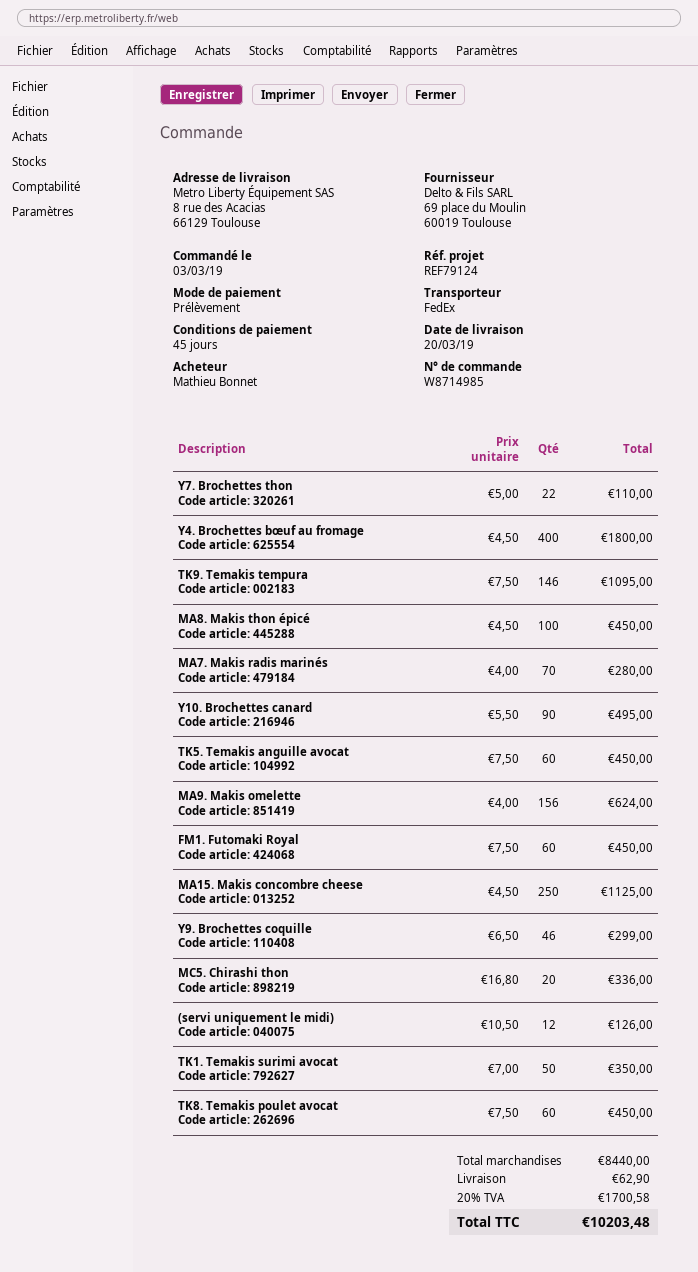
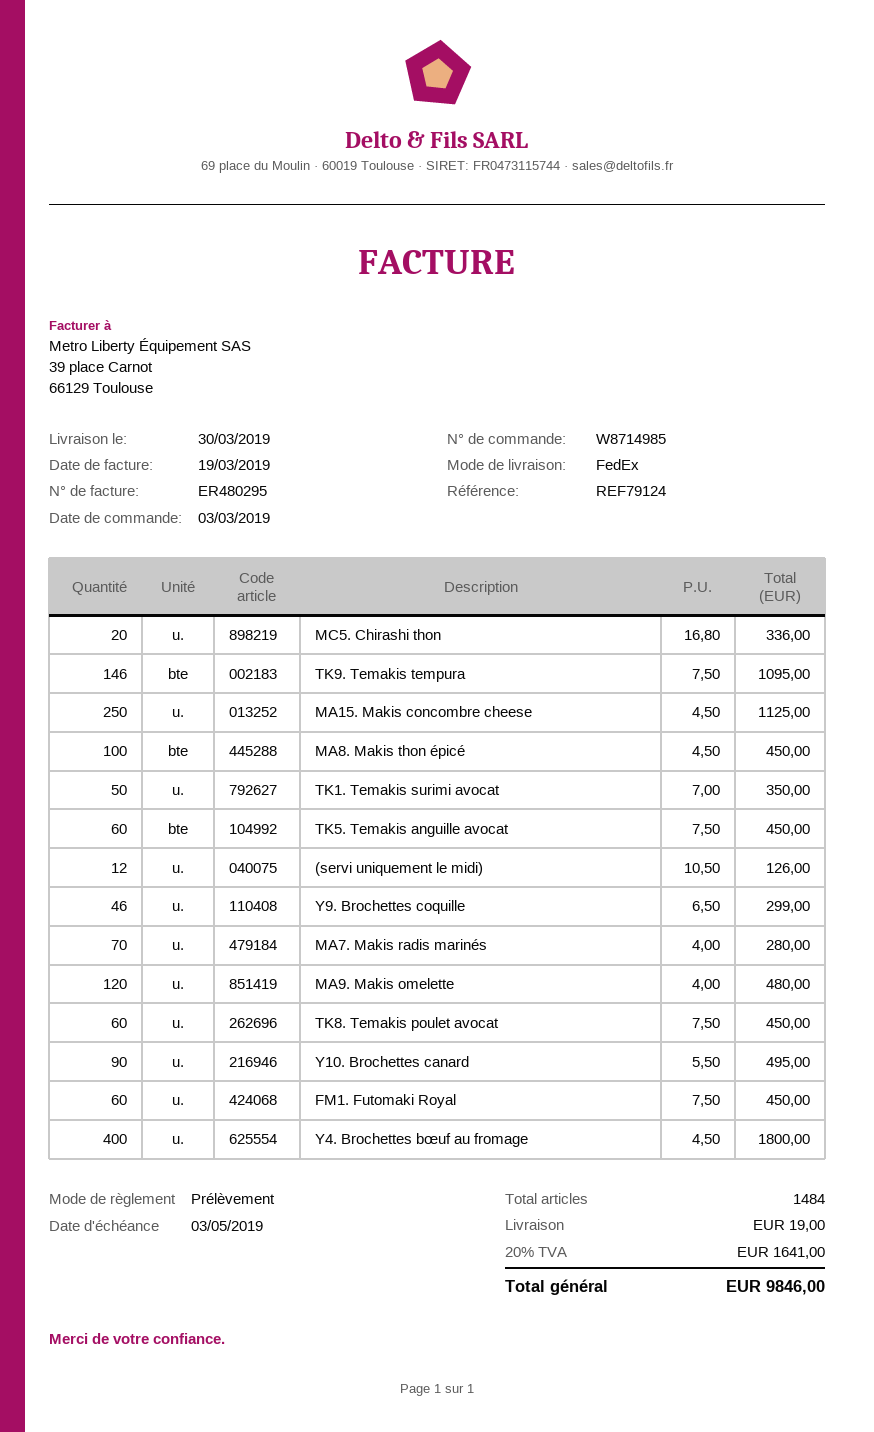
delivery date: 2019-03-20 -> 2019-03-30
Y7. Brochettes thon: 22 x 5.00 = 110.00 -> none
MA9. Makis omelette: 156 x 4.00 = 624.00 -> 120 x 4.00 = 480.00
shipping: 62.90 -> 19.00
tax: 20% = 1700.58 -> 20% = 1641.00
total: 10203.48 -> 9846.00

